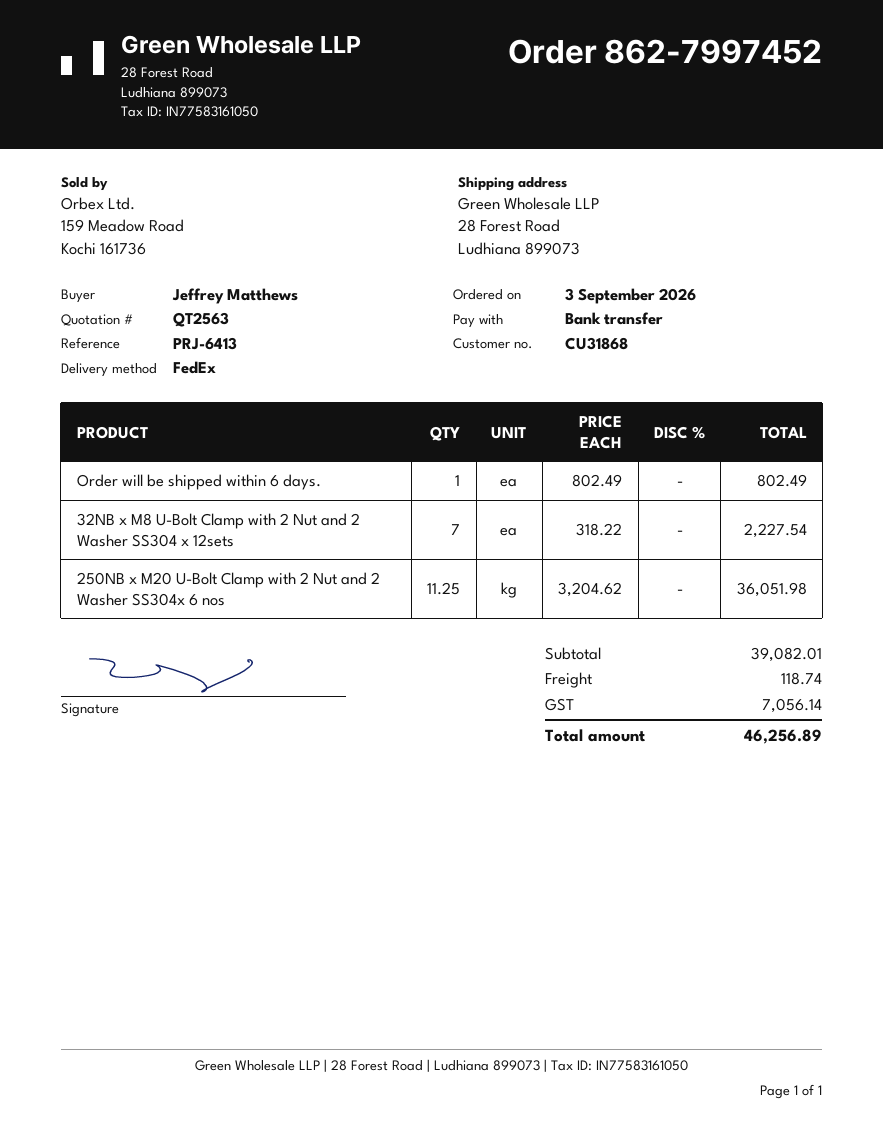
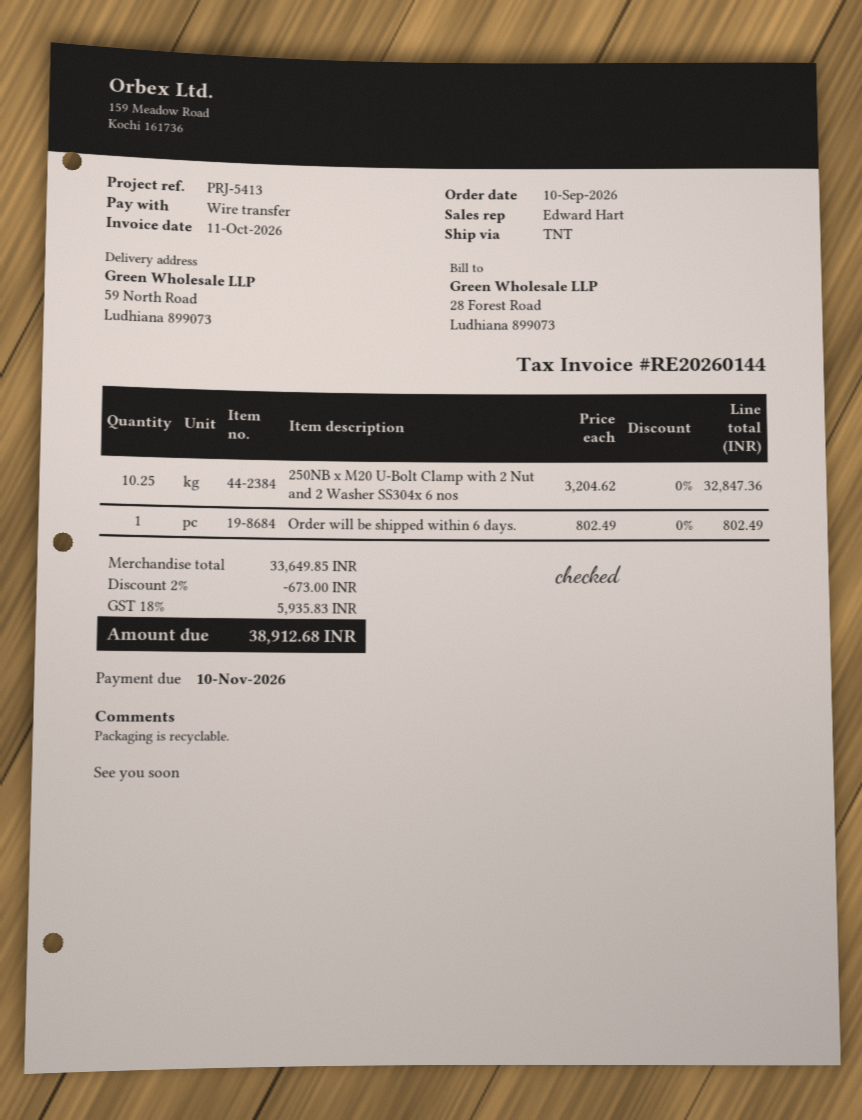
order date: 2026-09-03 -> 2026-09-10
reference: PRJ-6413 -> PRJ-5413
shipping method: FedEx -> TNT
ship to: 28 Forest Road, Ludhiana 899073 -> 59 North Road, Ludhiana 899073
32NB x M8 U-Bolt Clamp with 2 Nut and 2 Washer SS304 x 12sets: 7 x 318.22 = 2227.54 -> none
250NB x M20 U-Bolt Clamp with 2 Nut and 2 Washer SS304x 6 nos: 11.25 x 3204.62 = 36051.98 -> 10.25 x 3204.62 = 32847.36
subtotal: 39082.01 -> 33649.85
discount: none -> 2% = 673.00
shipping: 118.74 -> none
tax: 7056.14 -> 5935.83
total: 46256.89 -> 38912.68

